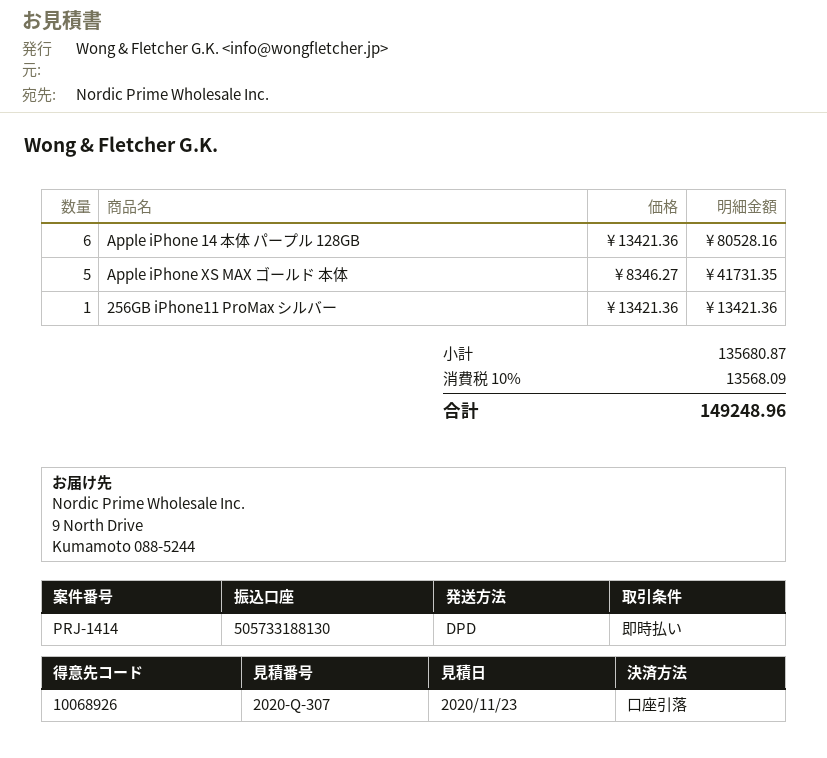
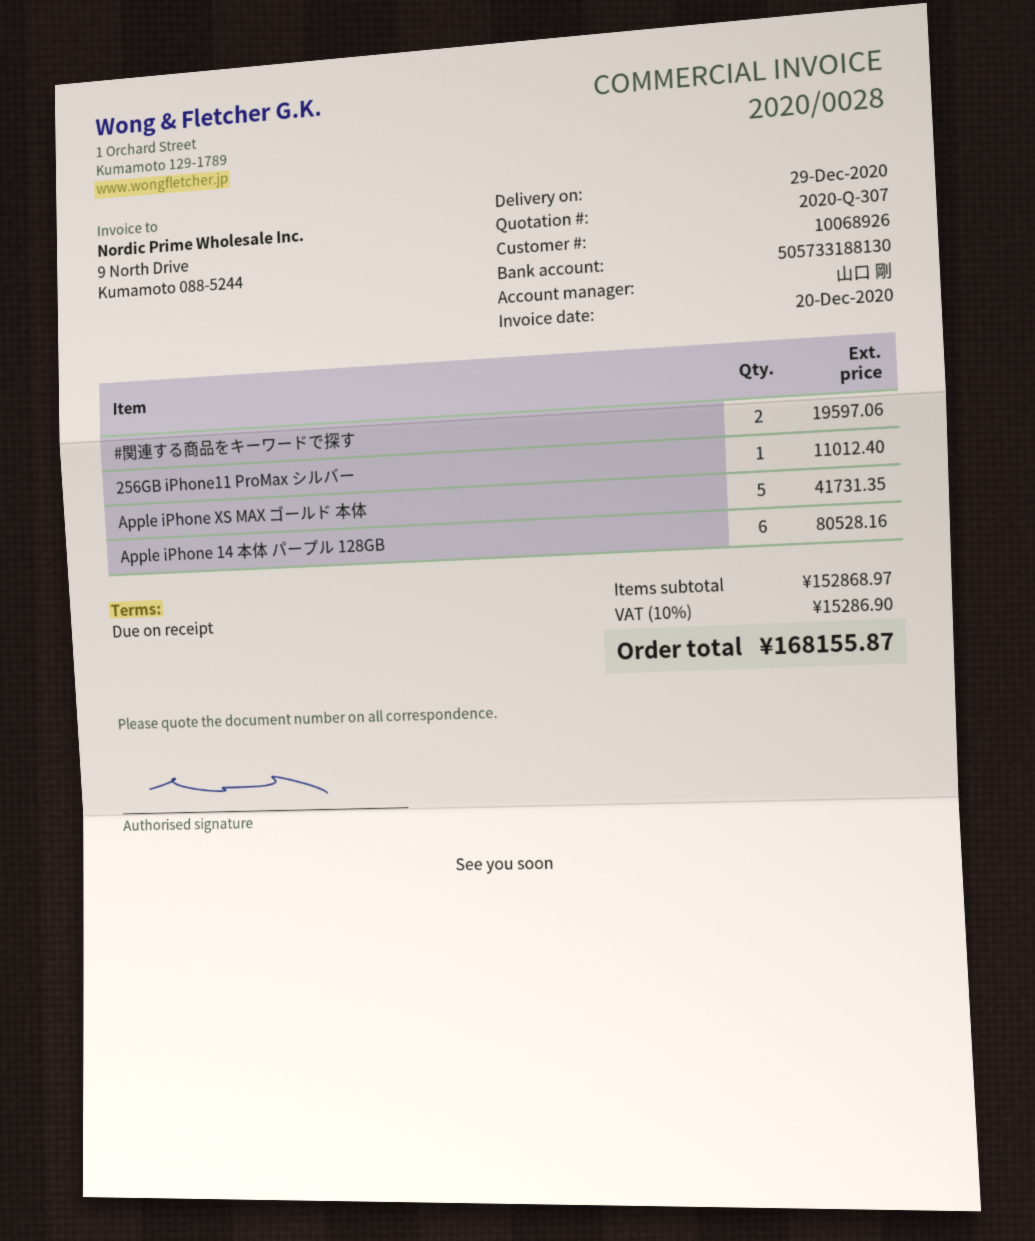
256GB iPhone11 ProMax シルバー: 1 for 13421.36 -> 1 for 11012.40
#関連する商品をキーワードで探す: none -> 2 for 19597.06
subtotal: 135680.87 -> 152868.97
tax: 10% = 13568.09 -> 10% = 15286.90
total: 149248.96 -> 168155.87

